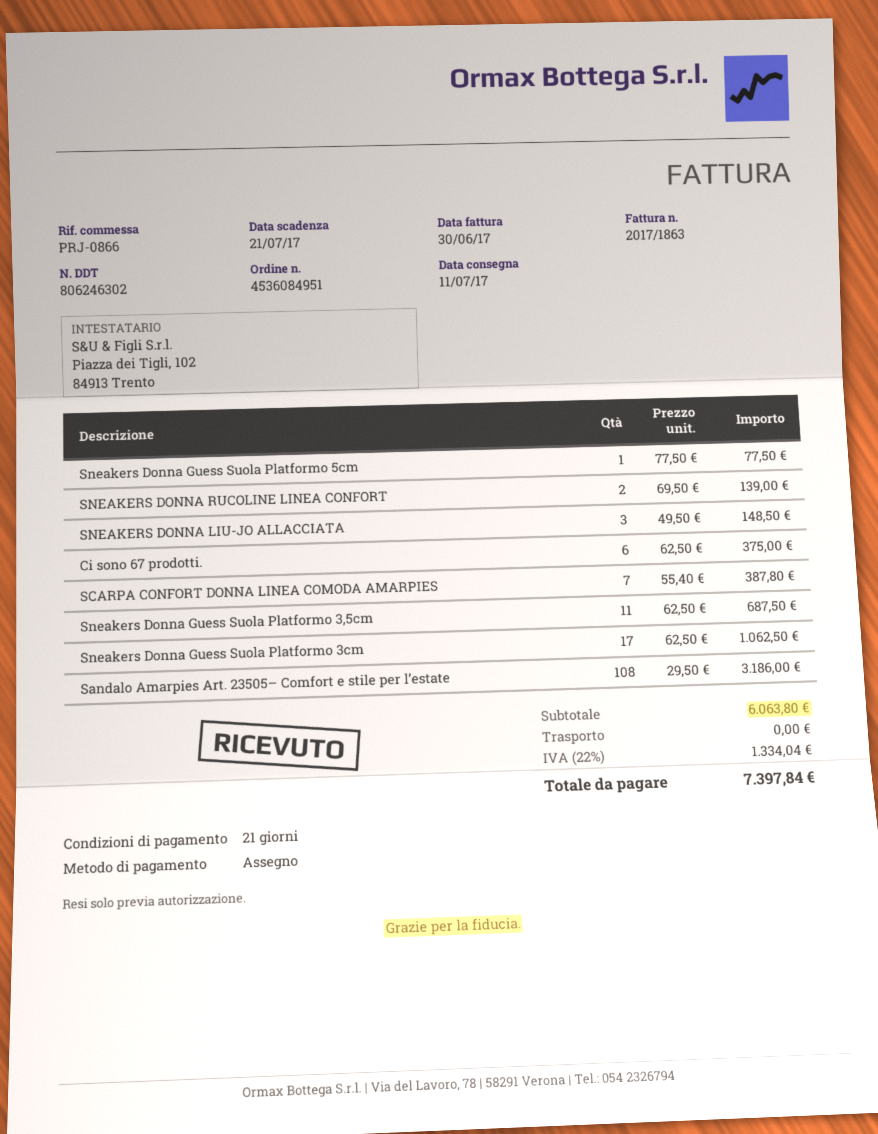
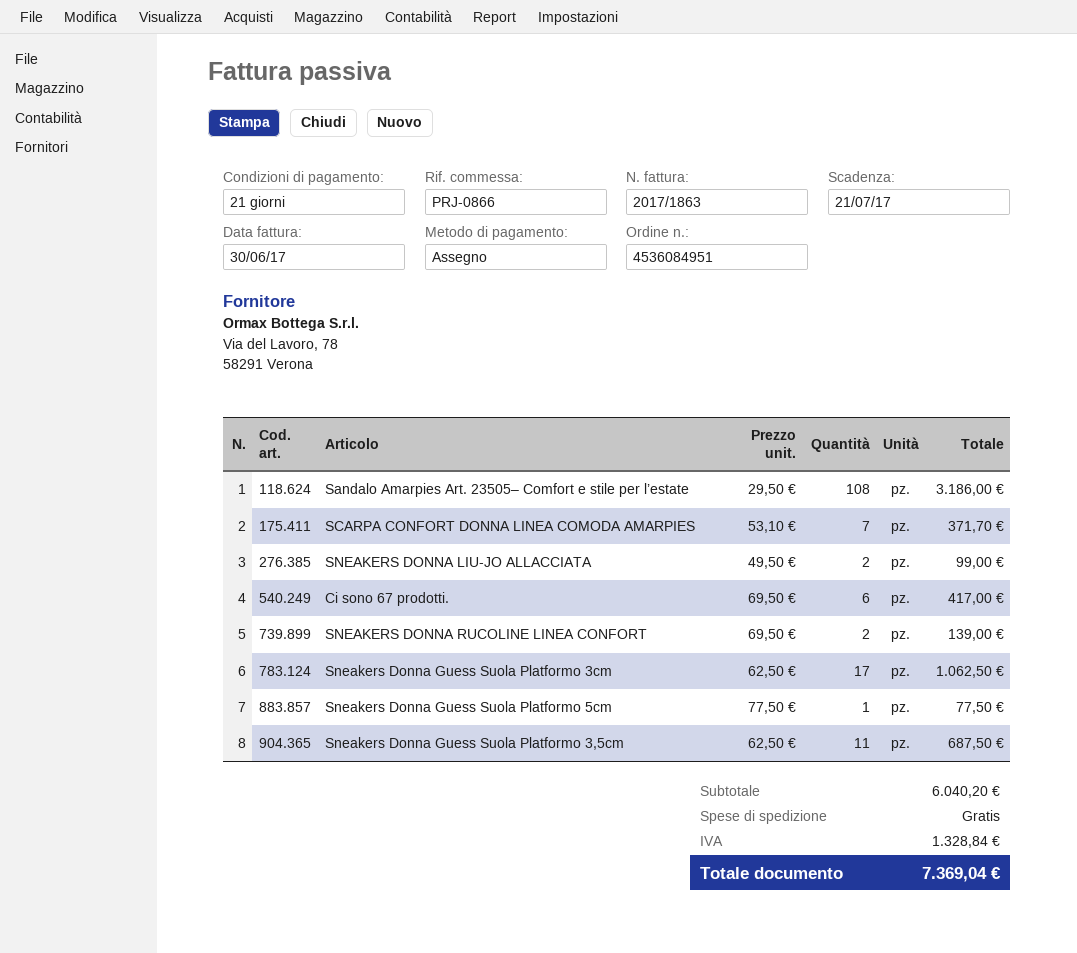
SNEAKERS DONNA LIU-JO ALLACCIATA: 3 x 49.50 = 148.50 -> 2 x 49.50 = 99.00
Ci sono 67 prodotti.: 6 x 62.50 = 375.00 -> 6 x 69.50 = 417.00
SCARPA CONFORT DONNA LINEA COMODA AMARPIES: 7 x 55.40 = 387.80 -> 7 x 53.10 = 371.70
subtotal: 6063.80 -> 6040.20
tax: 1334.04 -> 1328.84
total: 7397.84 -> 7369.04

